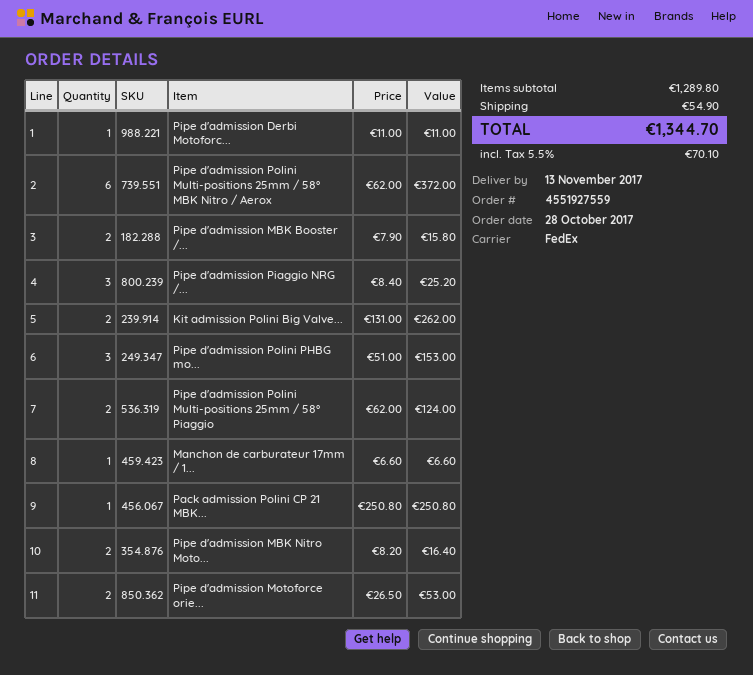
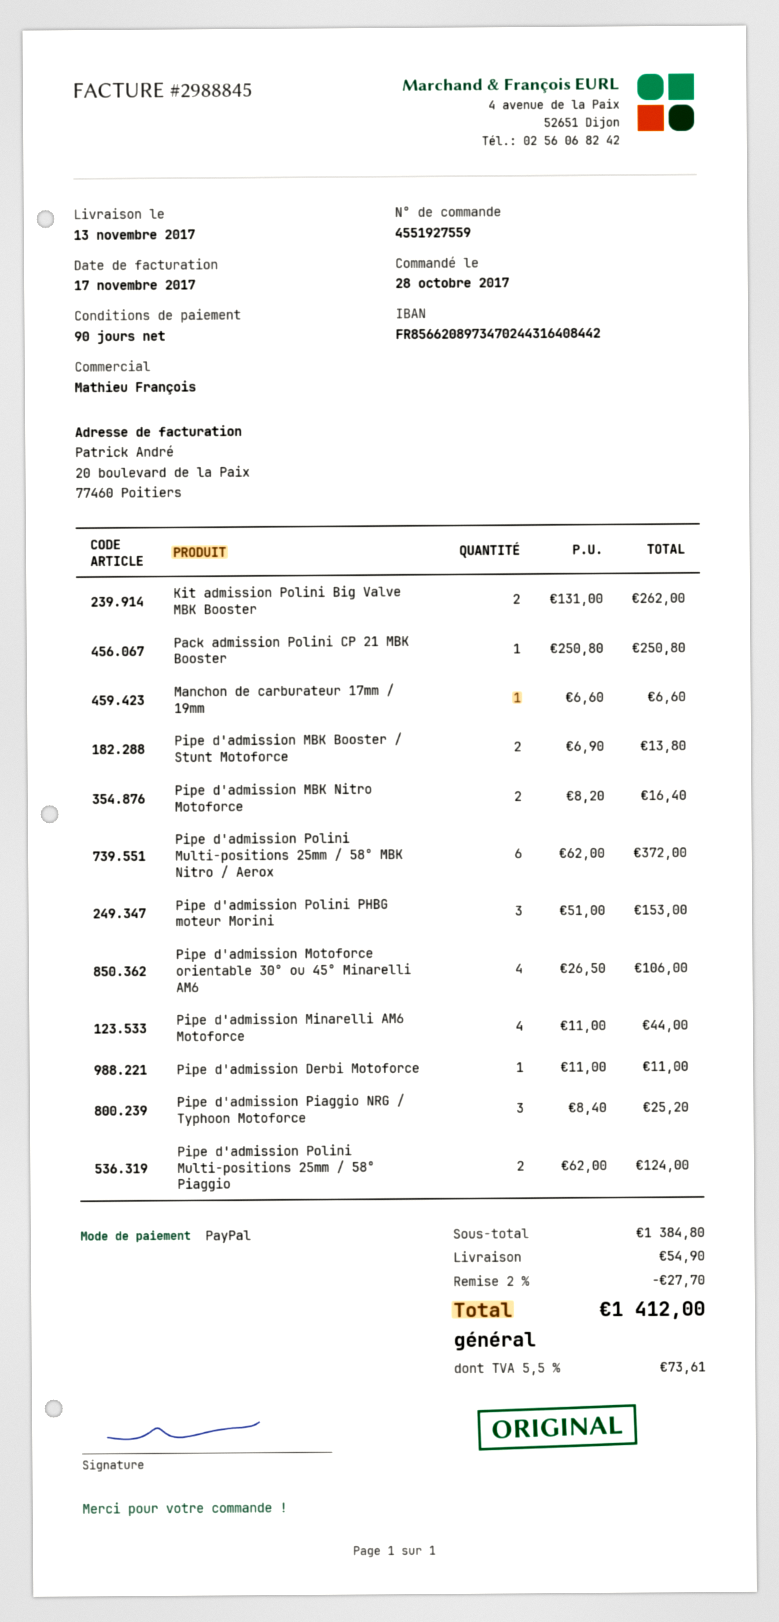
Pipe d'admission MBK Booster /...: 2 x 7.90 = 15.80 -> 2 x 6.90 = 13.80
Pipe d'admission Motoforce orie...: 2 x 26.50 = 53.00 -> 4 x 26.50 = 106.00
Pipe d'admission Minarelli AM6 Motoforce: none -> 4 x 11.00 = 44.00
subtotal: 1289.80 -> 1384.80
discount: none -> 2% = 27.70
tax: 5.5% = 70.10 -> 5.5% = 73.61
total: 1344.70 -> 1412.00

